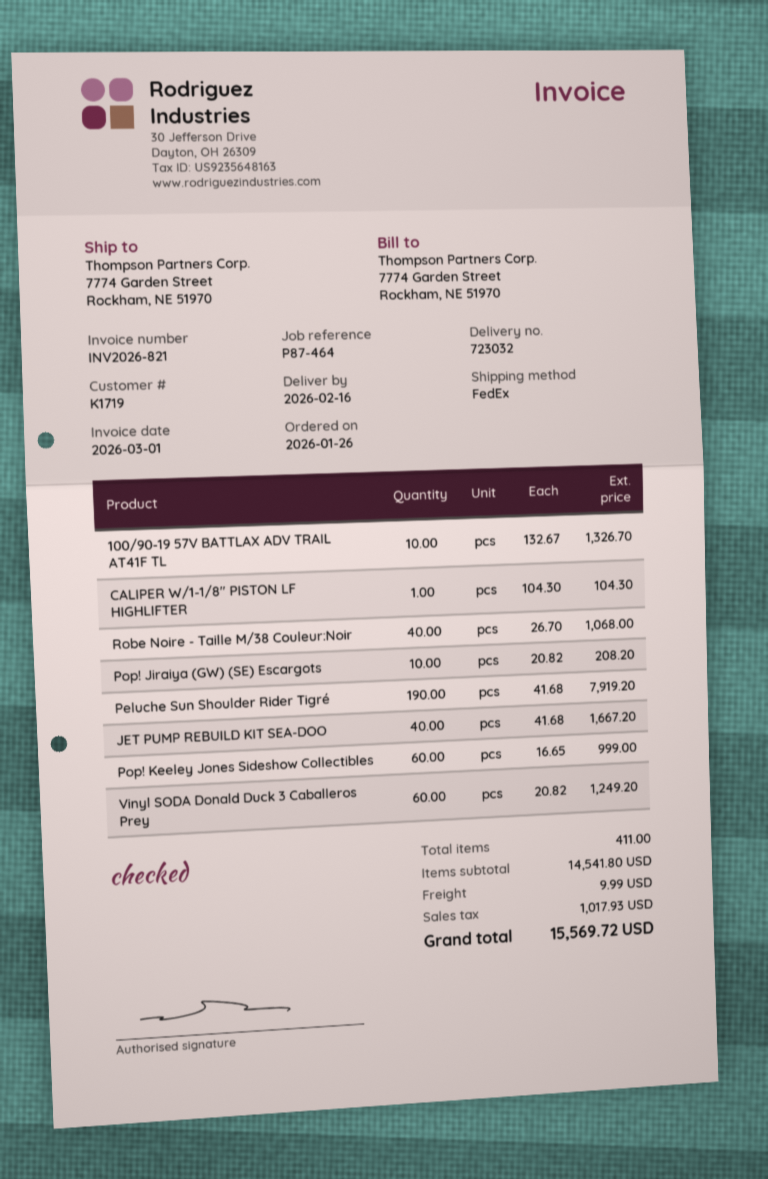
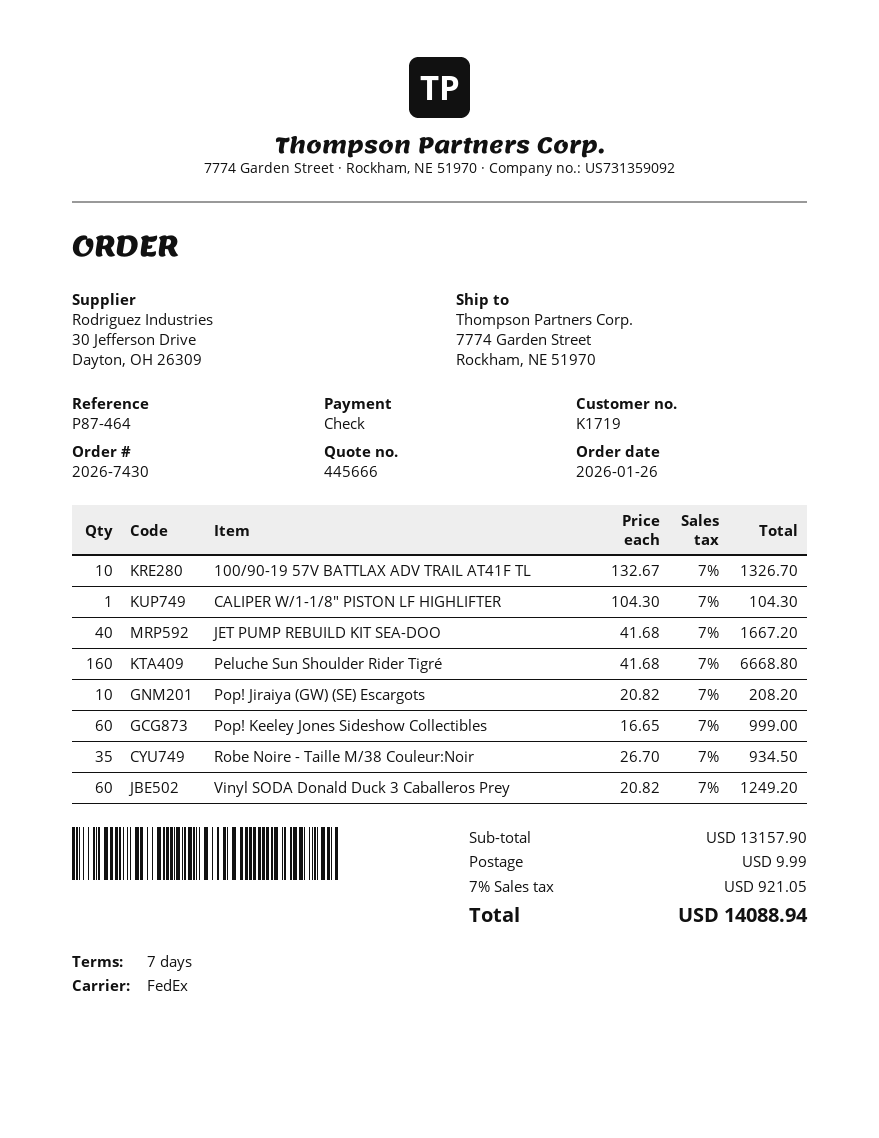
Robe Noire - Taille M/38 Couleur:Noir: 40 x 26.70 = 1068.00 -> 35 x 26.70 = 934.50
Peluche Sun Shoulder Rider Tigré: 190 x 41.68 = 7919.20 -> 160 x 41.68 = 6668.80
subtotal: 14541.80 -> 13157.90
tax: 1017.93 -> 921.05
total: 15569.72 -> 14088.94

